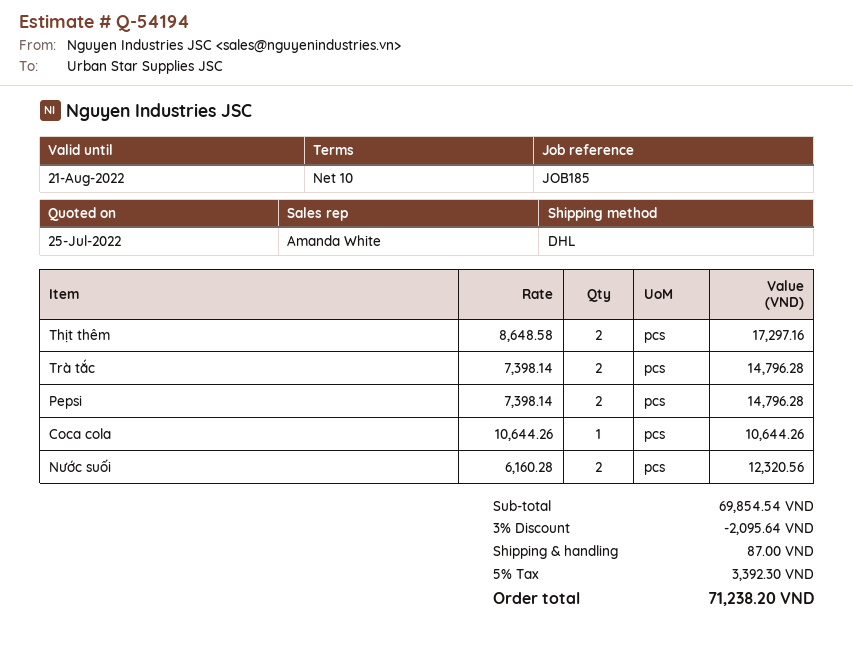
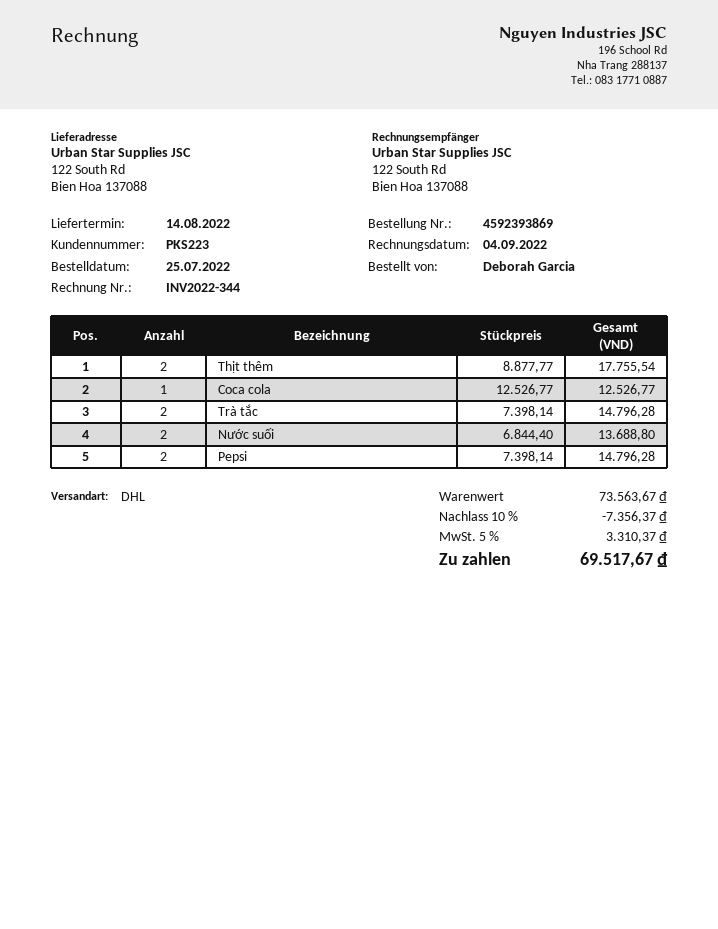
Thịt thêm: 2 x 8648.58 = 17297.16 -> 2 x 8877.77 = 17755.54
Coca cola: 1 x 10644.26 = 10644.26 -> 1 x 12526.77 = 12526.77
Nước suối: 2 x 6160.28 = 12320.56 -> 2 x 6844.40 = 13688.80
subtotal: 69854.54 -> 73563.67
discount: 3% = 2095.64 -> 10% = 7356.37
shipping: 87.00 -> none
tax: 5% = 3392.30 -> 5% = 3310.37
total: 71238.20 -> 69517.67

